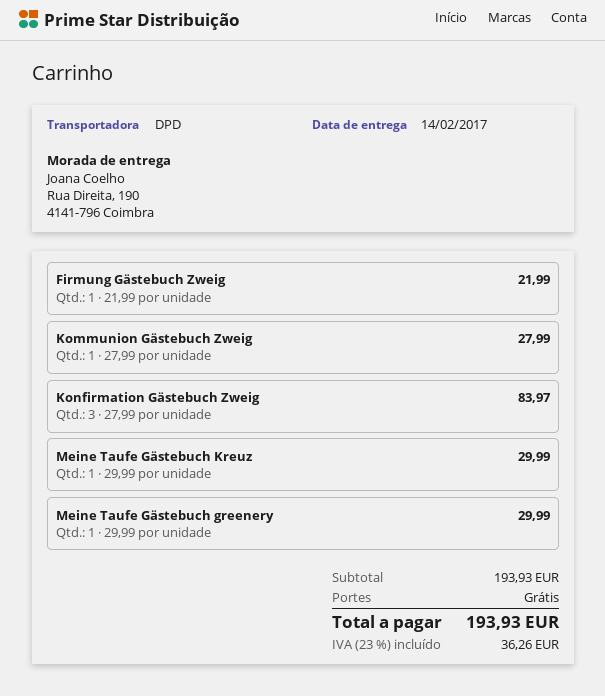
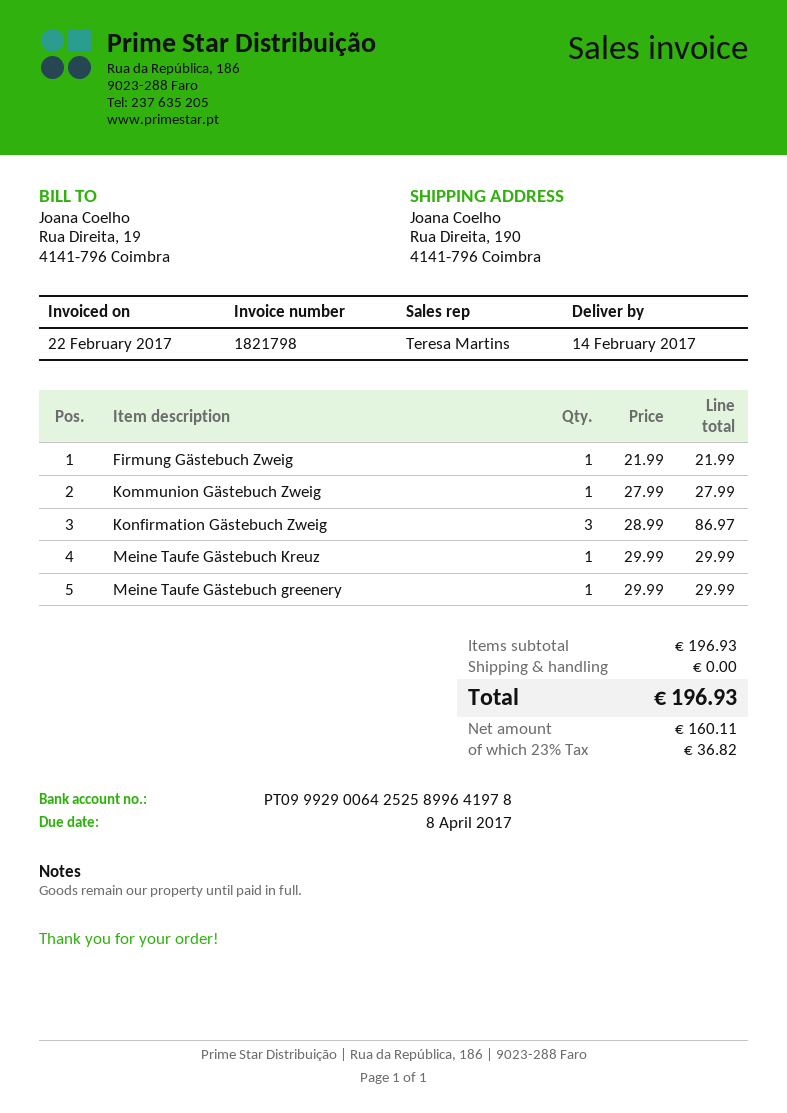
Konfirmation Gästebuch Zweig: 3 x 27.99 = 83.97 -> 3 x 28.99 = 86.97
subtotal: 193.93 -> 196.93
tax: 23% = 36.26 -> 23% = 36.82
total: 193.93 -> 196.93

